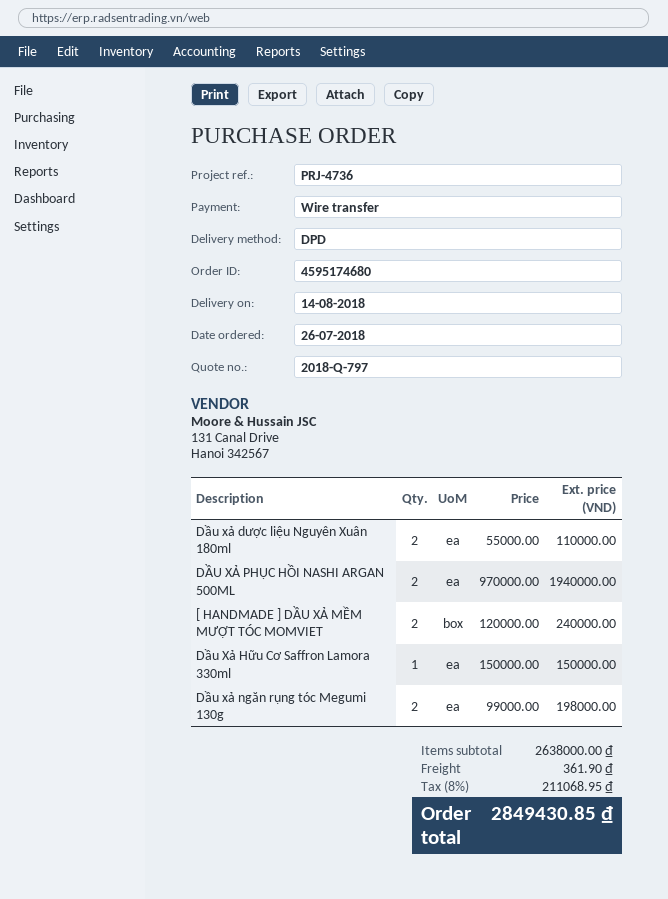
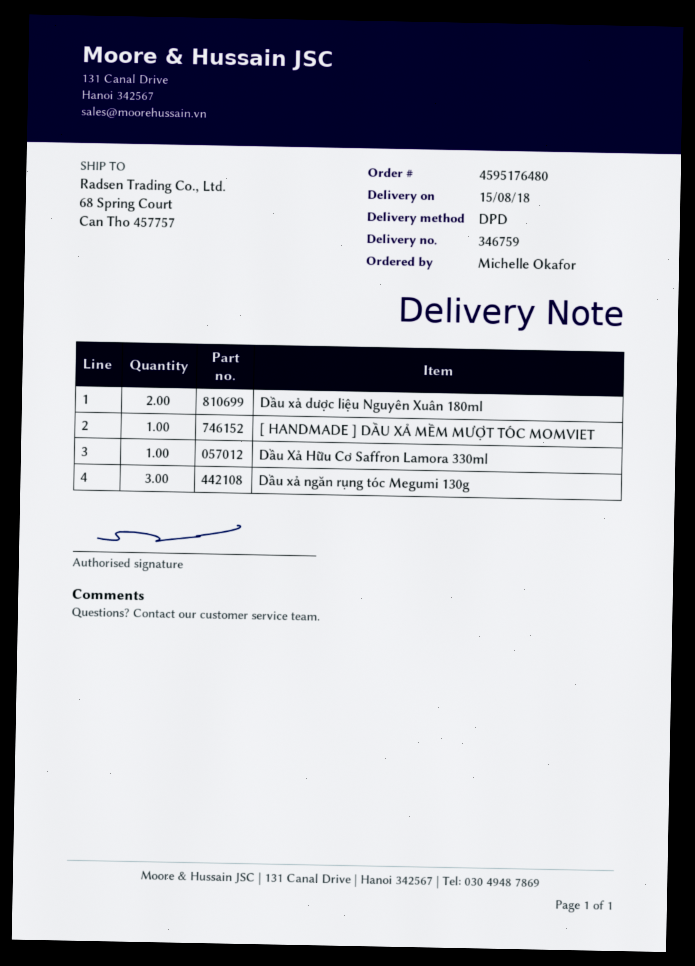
order number: 4595174680 -> 4595176480
delivery date: 2018-08-14 -> 2018-08-15
DẦU XẢ PHỤC HỒI NASHI ARGAN 500ML: 2 -> none
[ HANDMADE ] DẦU XẢ MỀM MƯỢT TÓC MOMVIET: 2 -> 1
Dầu xả ngăn rụng tóc Megumi 130g: 2 -> 3

